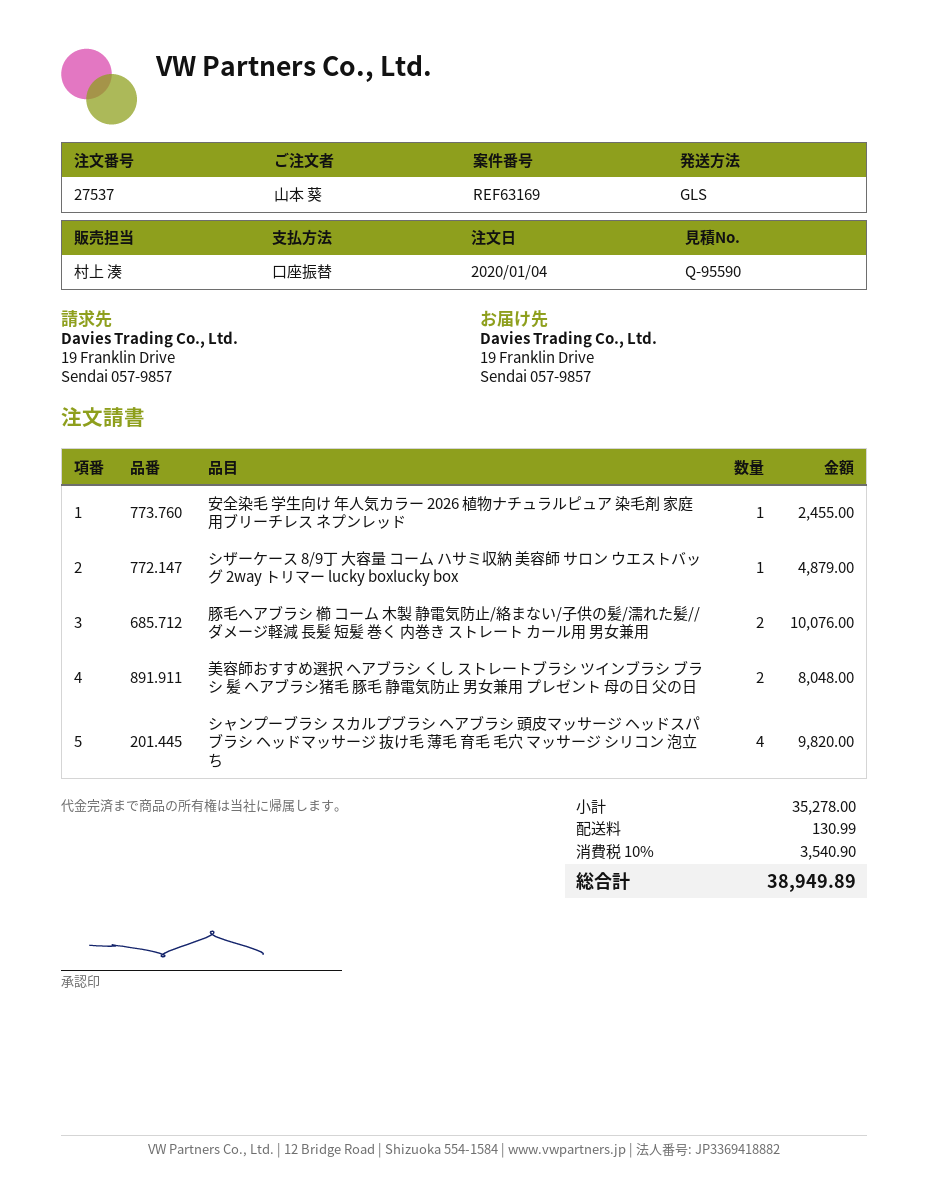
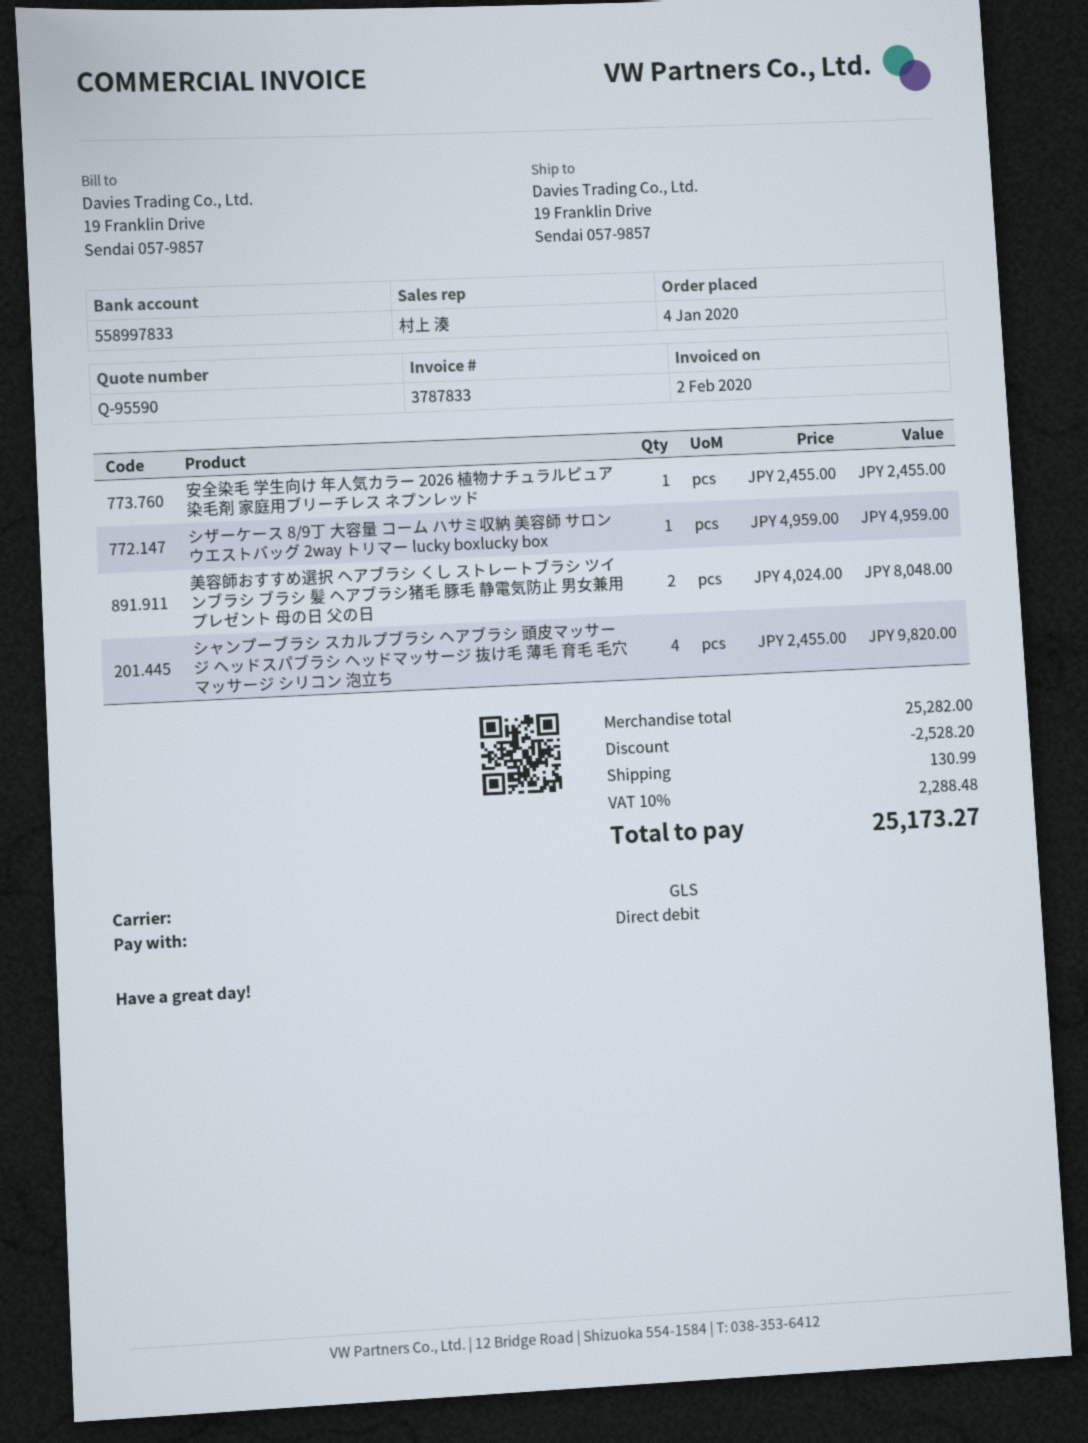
シザーケース 8/9丁 大容量 コーム ハサミ収納 美容師 サロン ウエストバッグ 2way トリマー lucky boxlucky box: 1 for 4879.00 -> 1 for 4959.00
豚毛ヘアブラシ 櫛 コーム 木製 静電気防止/絡まない/子供の髪/濡れた髪//ダメージ軽減 長髪 短髪 巻く 内巻き ストレート カール用 男女兼用: 2 for 10076.00 -> none
subtotal: 35278.00 -> 25282.00
discount: none -> 2528.20
tax: 10% = 3540.90 -> 10% = 2288.48
total: 38949.89 -> 25173.27

